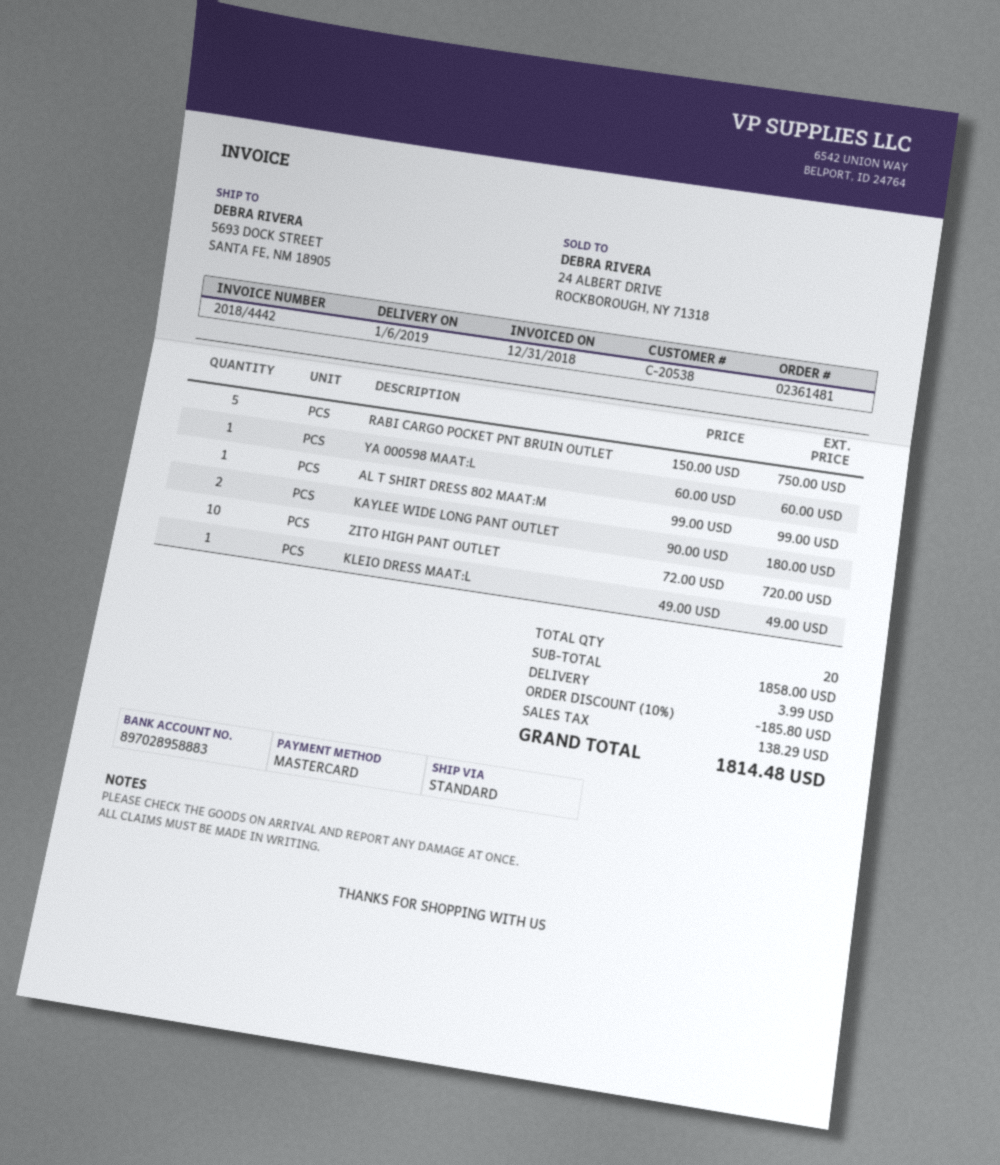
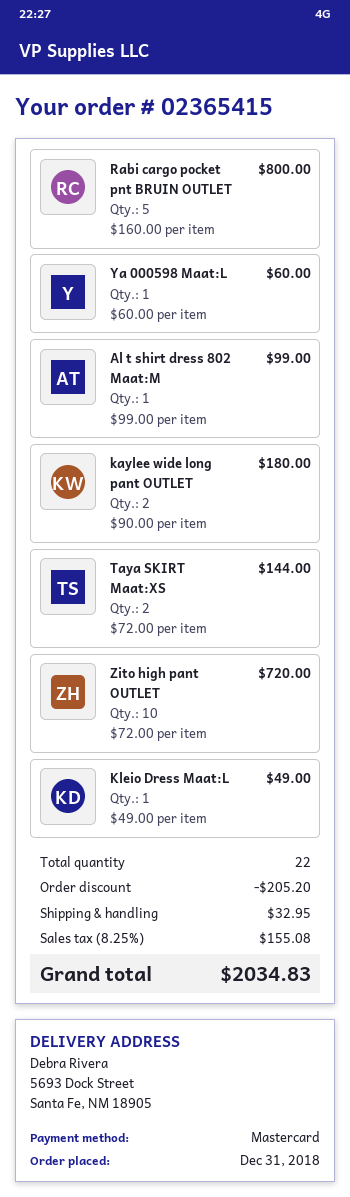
order number: 02361481 -> 02365415
RABI CARGO POCKET PNT BRUIN OUTLET: 5 x 150.00 = 750.00 -> 5 x 160.00 = 800.00
Taya SKIRT Maat:XS: none -> 2 x 72.00 = 144.00
total quantity: 20 -> 22
discount: 185.80 -> 205.20
shipping: 3.99 -> 32.95
tax: 138.29 -> 155.08
total: 1814.48 -> 2034.83

